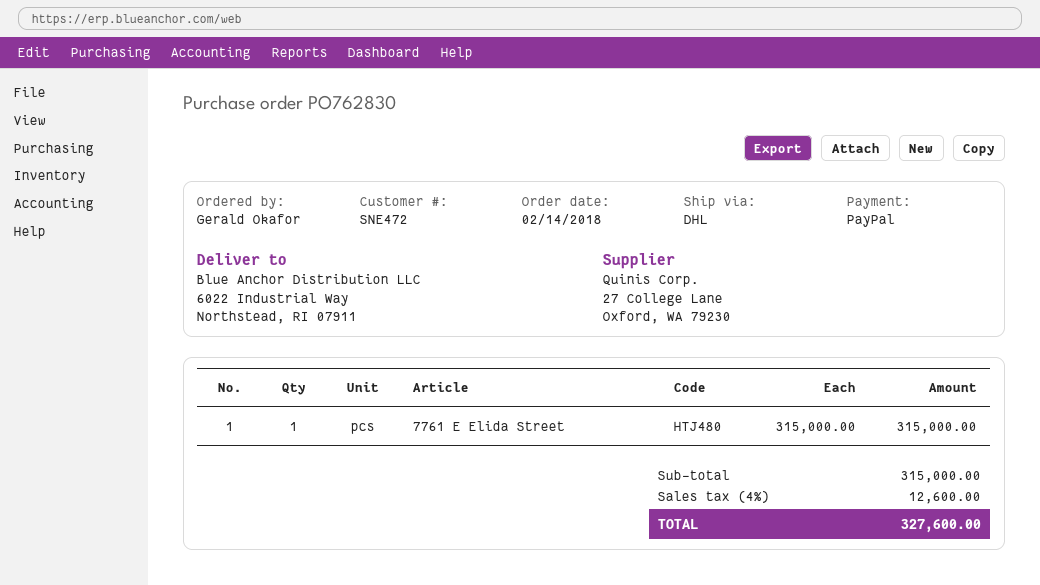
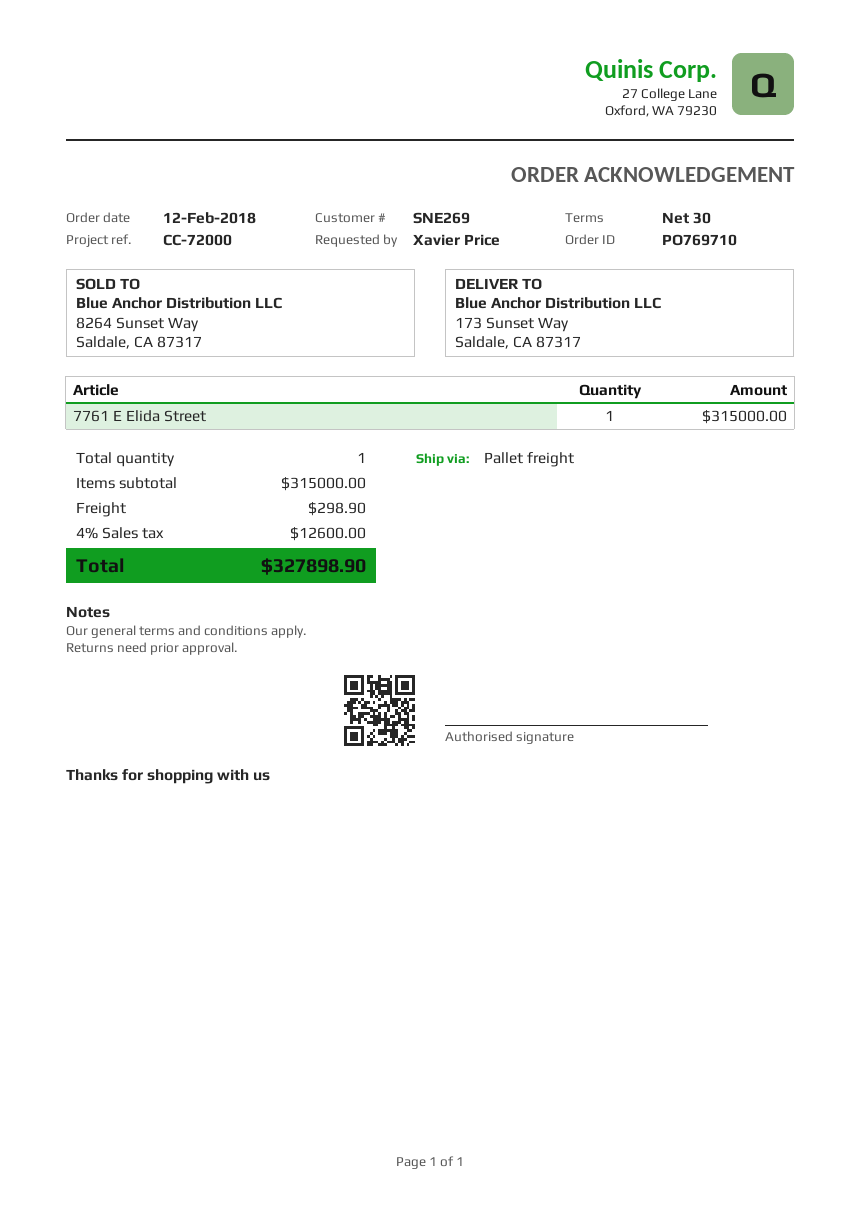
order number: PO762830 -> PO769710
order date: 2018-02-14 -> 2018-02-12
customer number: SNE472 -> SNE269
ordered by: Gerald Okafor -> Xavier Price
shipping method: DHL -> pallet freight
ship to: 6022 Industrial Way, Northstead, RI 07911 -> 173 Sunset Way, Saldale, CA 87317
shipping: none -> 298.90
total: 327600.00 -> 327898.90

